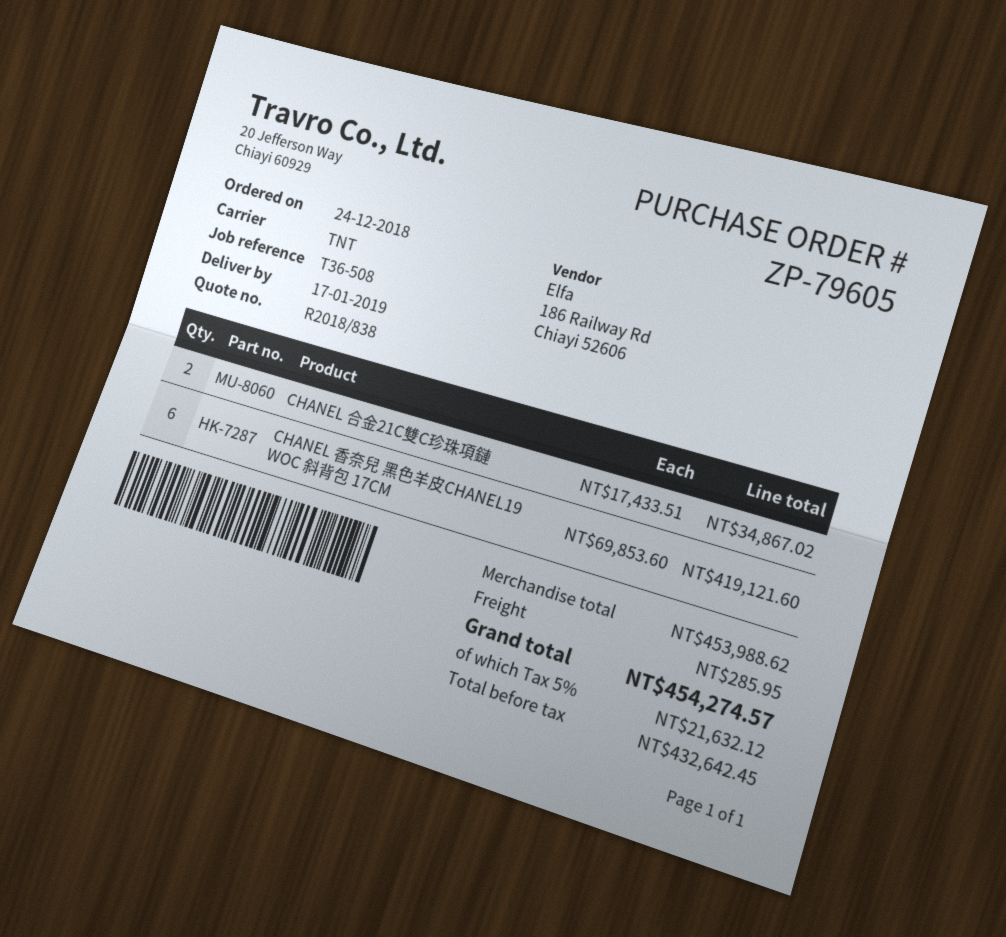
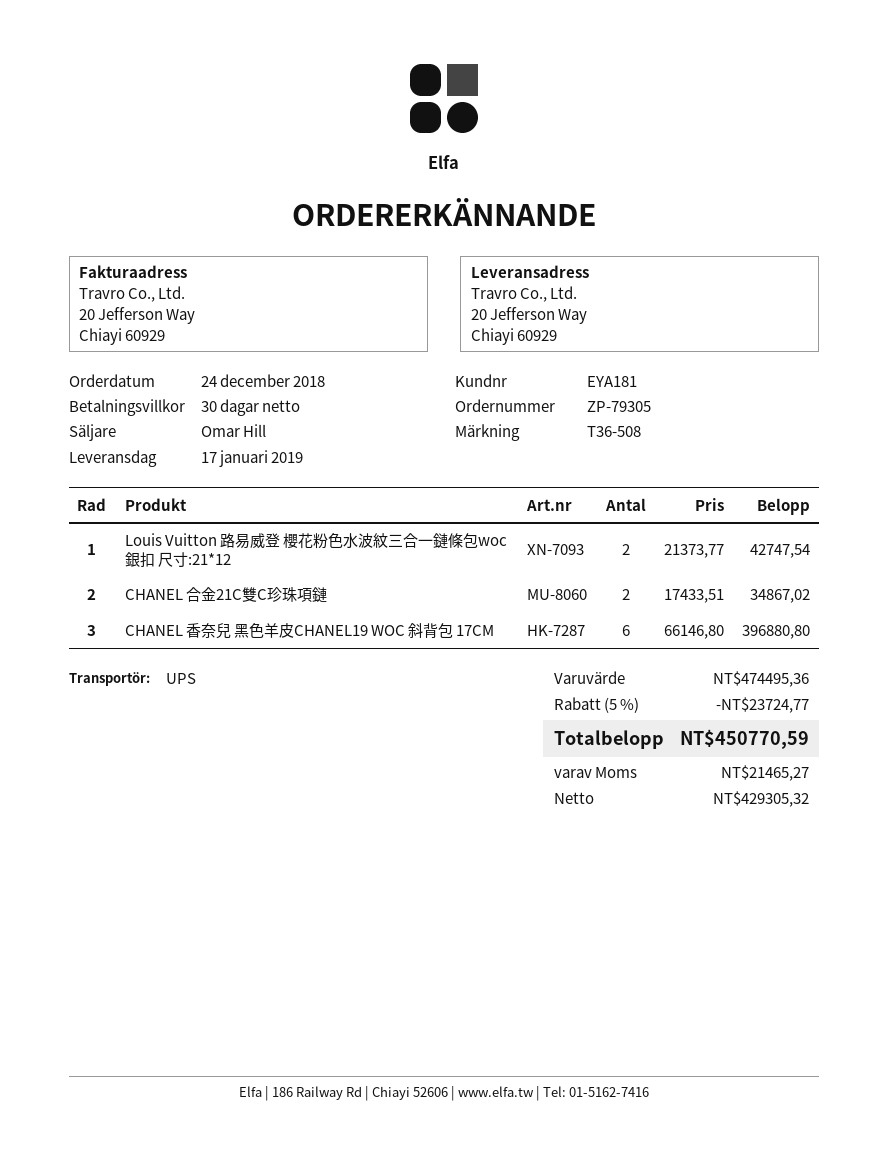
order number: ZP-79605 -> ZP-79305
shipping method: TNT -> UPS
CHANEL 香奈兒 黑色羊皮CHANEL19 WOC 斜背包 17CM: 6 x 69853.60 = 419121.60 -> 6 x 66146.80 = 396880.80
Louis Vuitton 路易威登 櫻花粉色水波紋三合一鏈條包woc 銀扣 尺寸:21*12: none -> 2 x 21373.77 = 42747.54
subtotal: 453988.62 -> 474495.36
discount: none -> 5% = 23724.77
shipping: 285.95 -> none
net: 432642.45 -> 429305.32
tax: 21632.12 -> 21465.27
total: 454274.57 -> 450770.59

